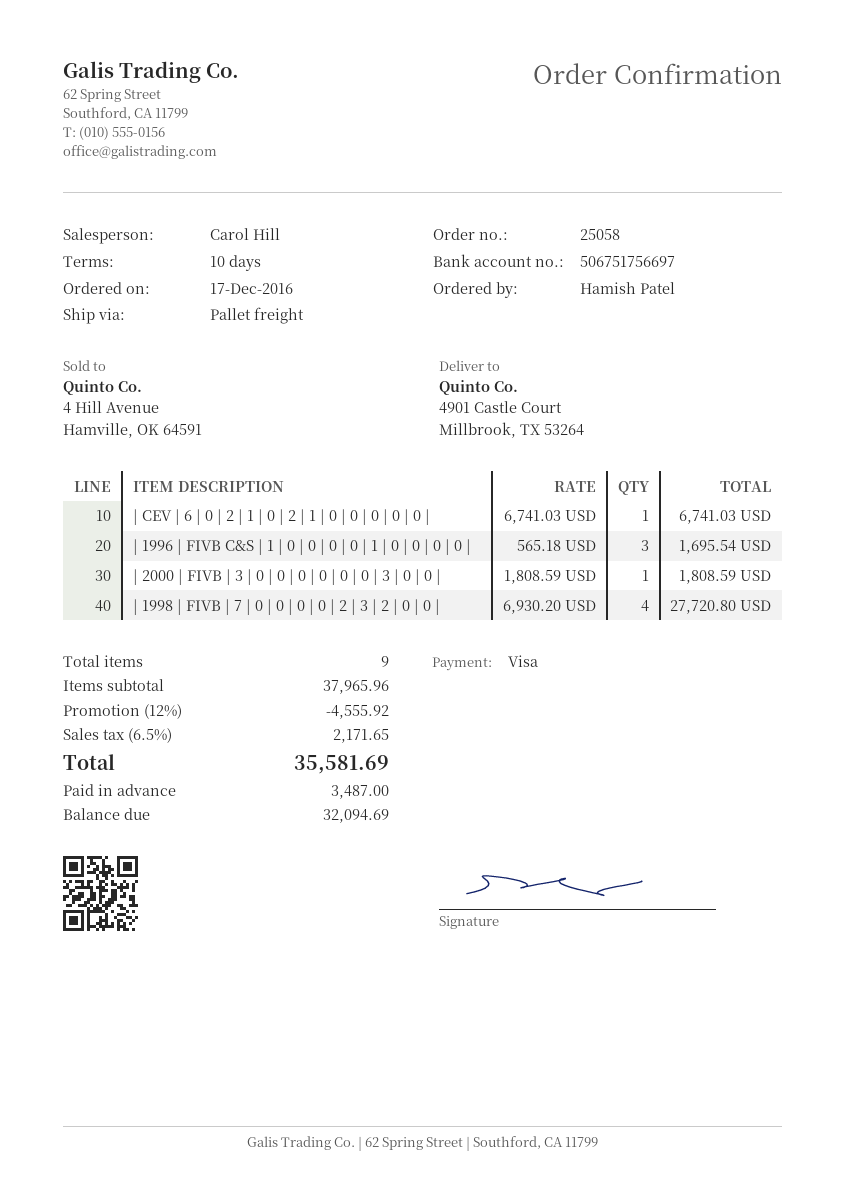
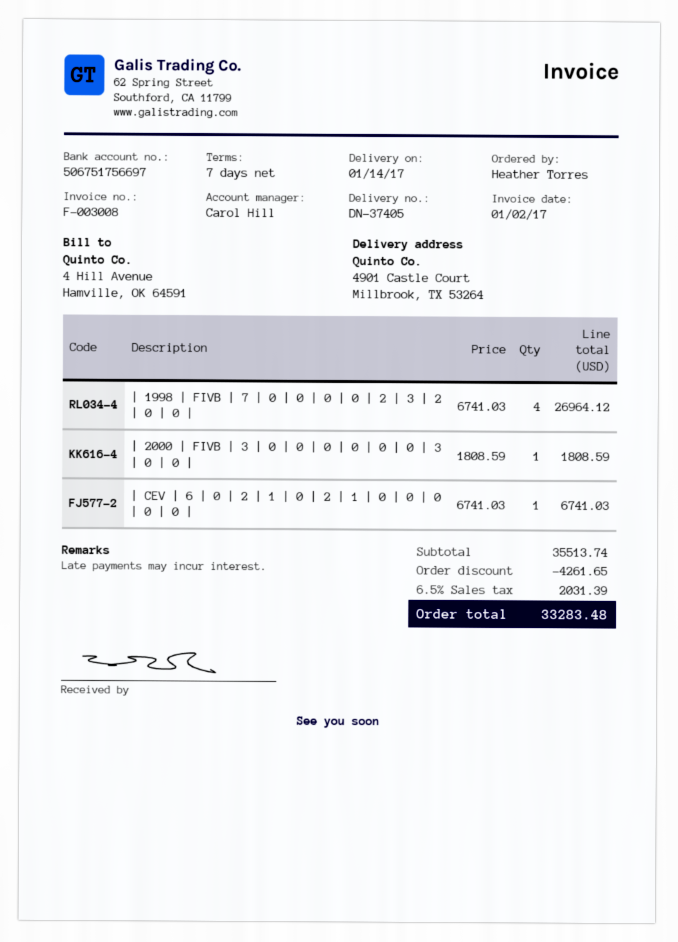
payment terms: 10 days -> 7 days
ordered by: Hamish Patel -> Heather Torres
| 1996 | FIVB C&S | 1 | 0 | 0 | 0 | 0 | 1 | 0 | 0 | 0 | 0 |: 3 x 565.18 = 1695.54 -> none
| 1998 | FIVB | 7 | 0 | 0 | 0 | 0 | 2 | 3 | 2 | 0 | 0 |: 4 x 6930.20 = 27720.80 -> 4 x 6741.03 = 26964.12
subtotal: 37965.96 -> 35513.74
discount: 4555.92 -> 4261.65
tax: 6.5% = 2171.65 -> 6.5% = 2031.39
total: 35581.69 -> 33283.48

